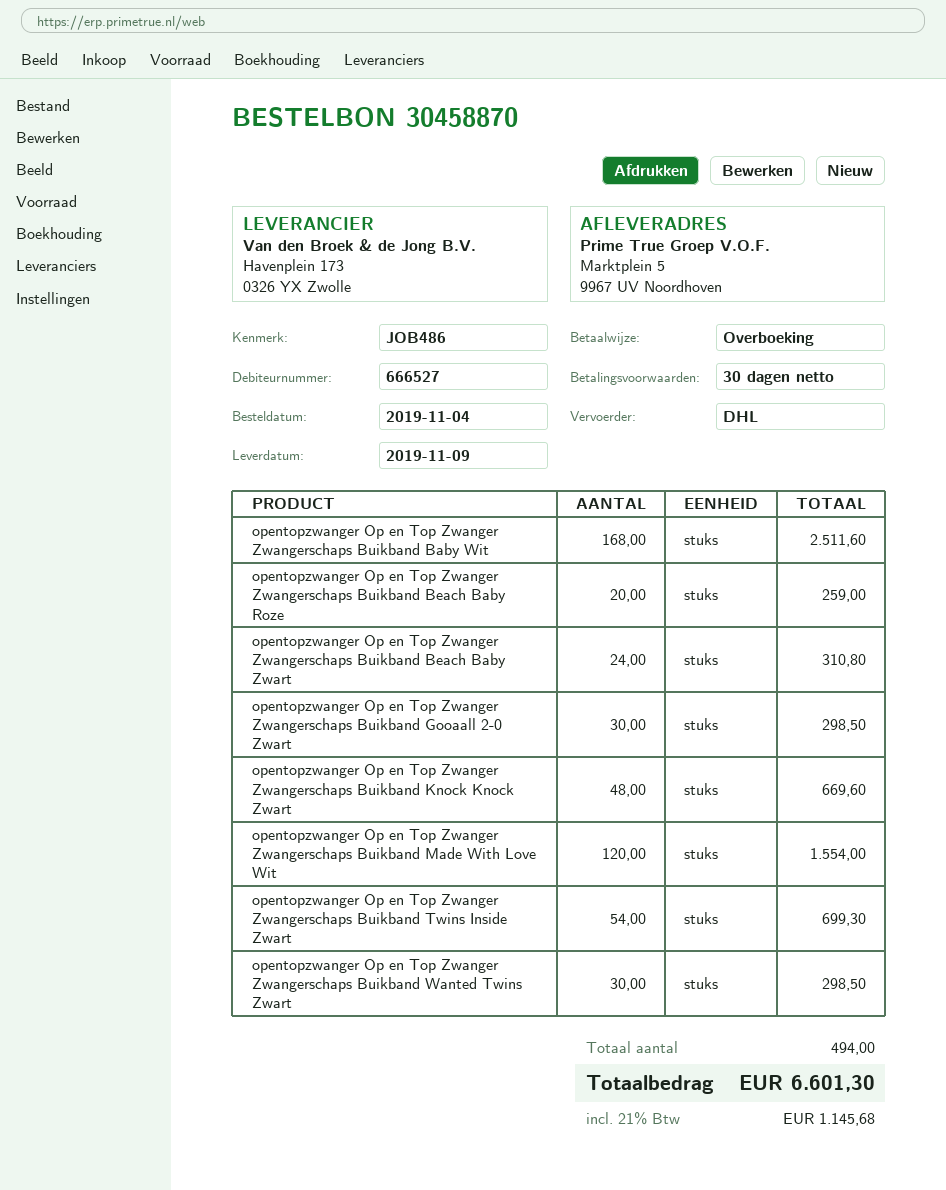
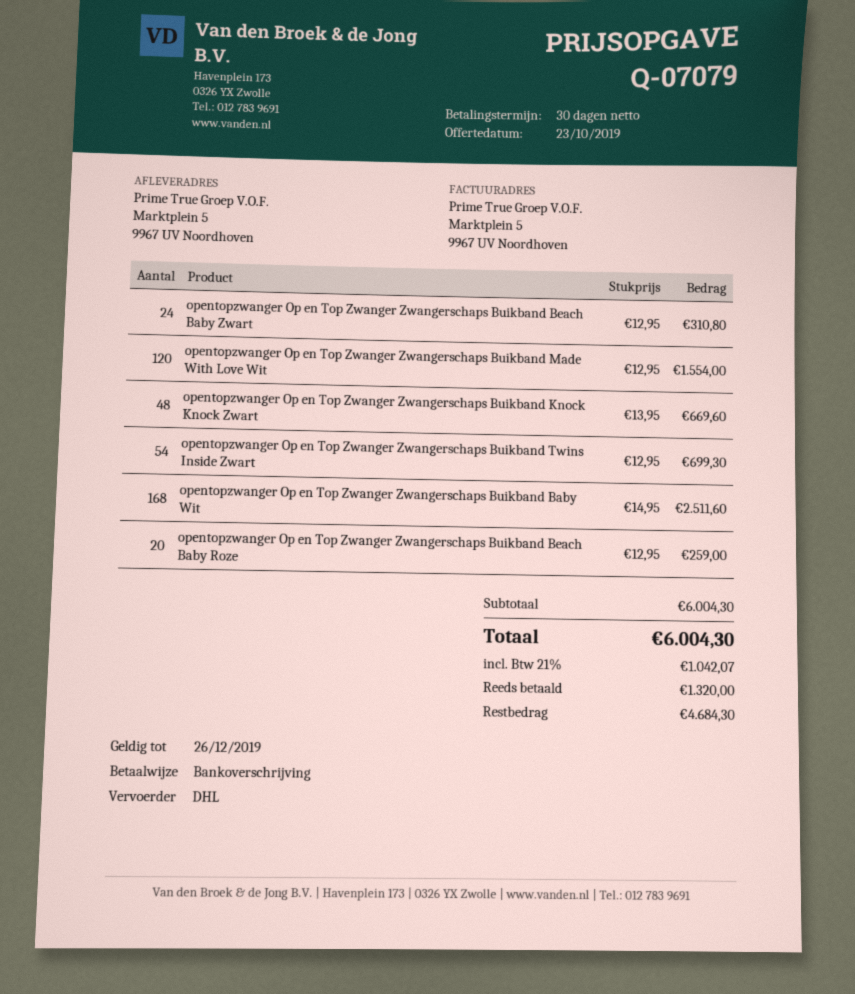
opentopzwanger Op en Top Zwanger Zwangerschaps Buikband Gooaall 2-0 Zwart: 30 for 298.50 -> none
opentopzwanger Op en Top Zwanger Zwangerschaps Buikband Wanted Twins Zwart: 30 for 298.50 -> none
tax: 21% = 1145.68 -> 21% = 1042.07
total: 6601.30 -> 6004.30

